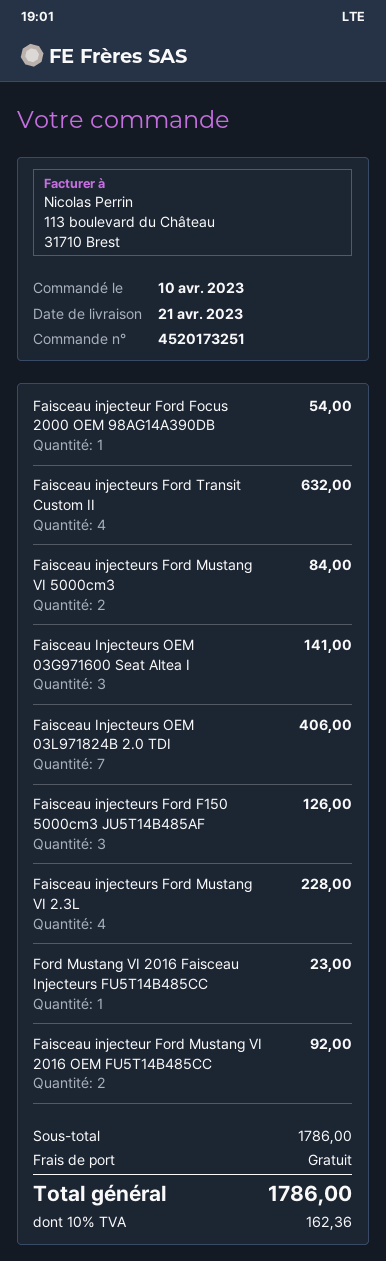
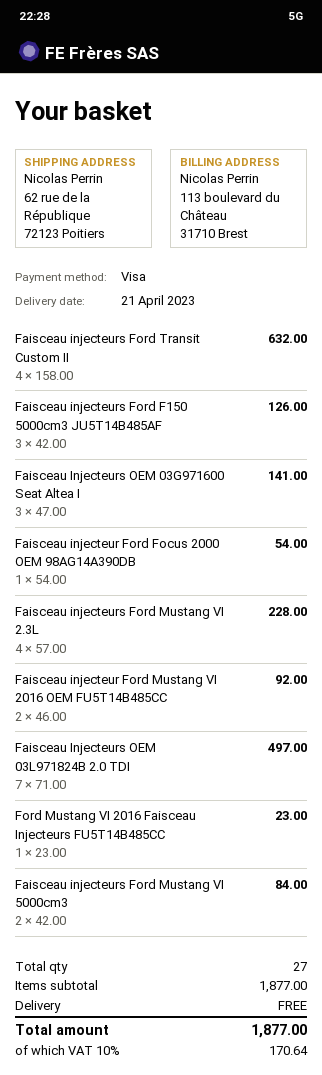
Faisceau Injecteurs OEM 03L971824B 2.0 TDI: 7 for 406.00 -> 7 for 497.00
subtotal: 1786.00 -> 1877.00
tax: 10% = 162.36 -> 10% = 170.64
total: 1786.00 -> 1877.00

